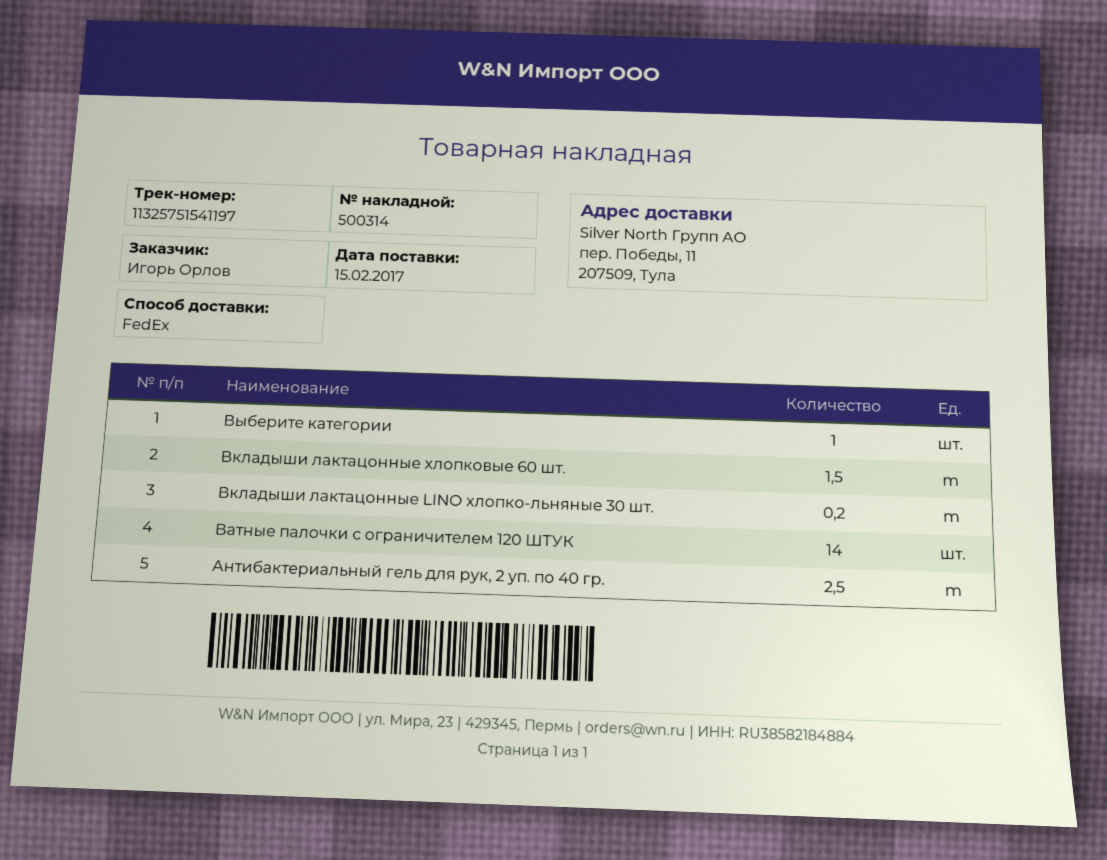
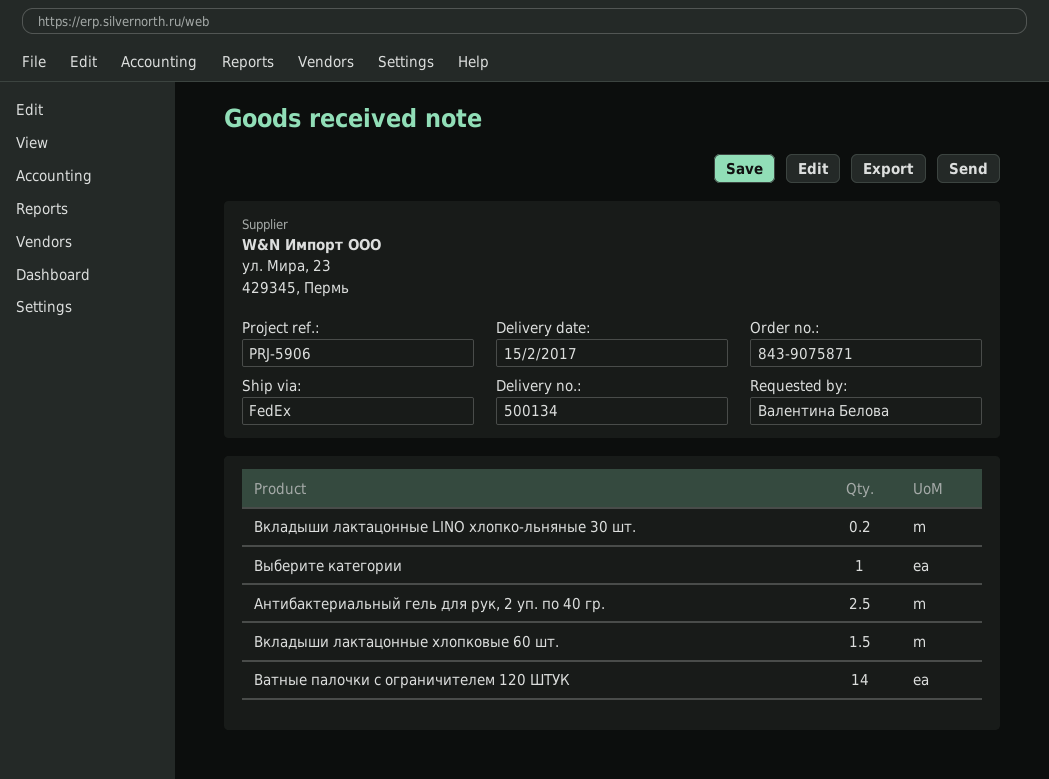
delivery note number: 500314 -> 500134
ordered by: Игорь Орлов -> Валентина Белова

